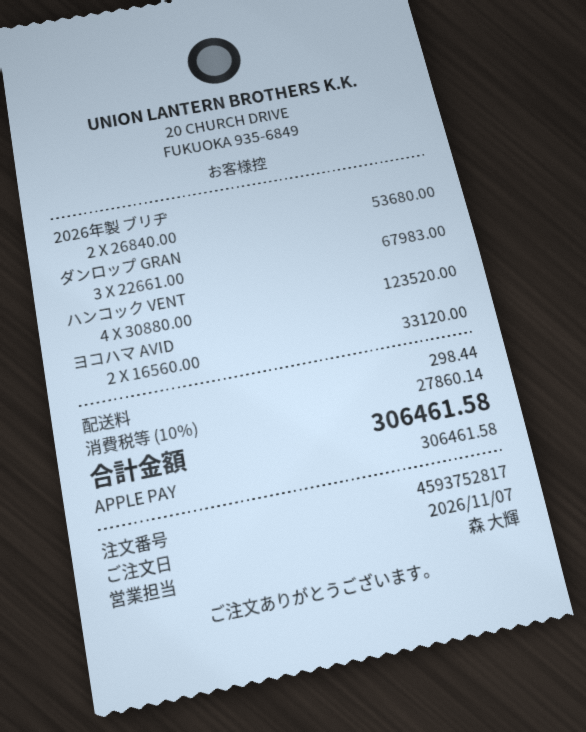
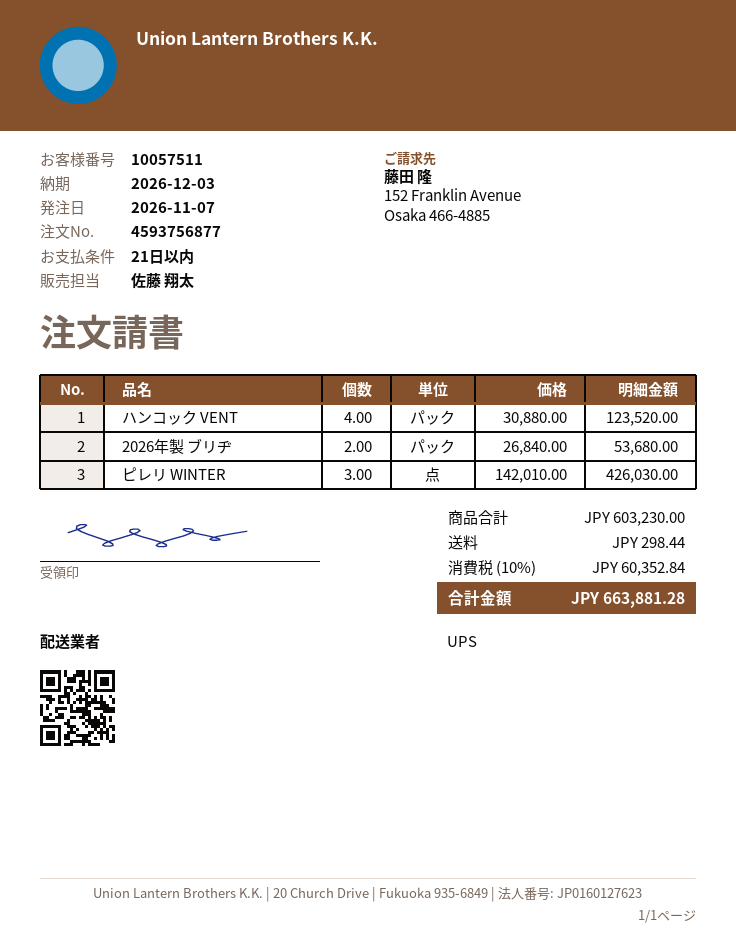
order number: 4593752817 -> 4593756877
sales rep: 森 大輝 -> 佐藤 翔太
ダンロップ GRAN: 3 x 22661.00 = 67983.00 -> none
ヨコハマ AVID: 2 x 16560.00 = 33120.00 -> none
ピレリ WINTER: none -> 3 x 142010.00 = 426030.00
tax: 10% = 27860.14 -> 10% = 60352.84
total: 306461.58 -> 663881.28

